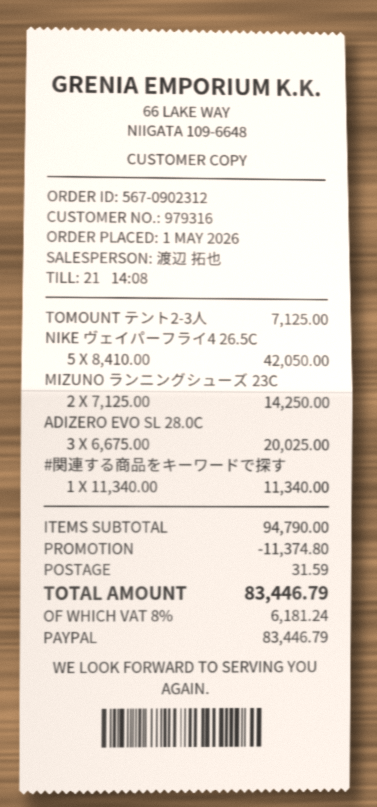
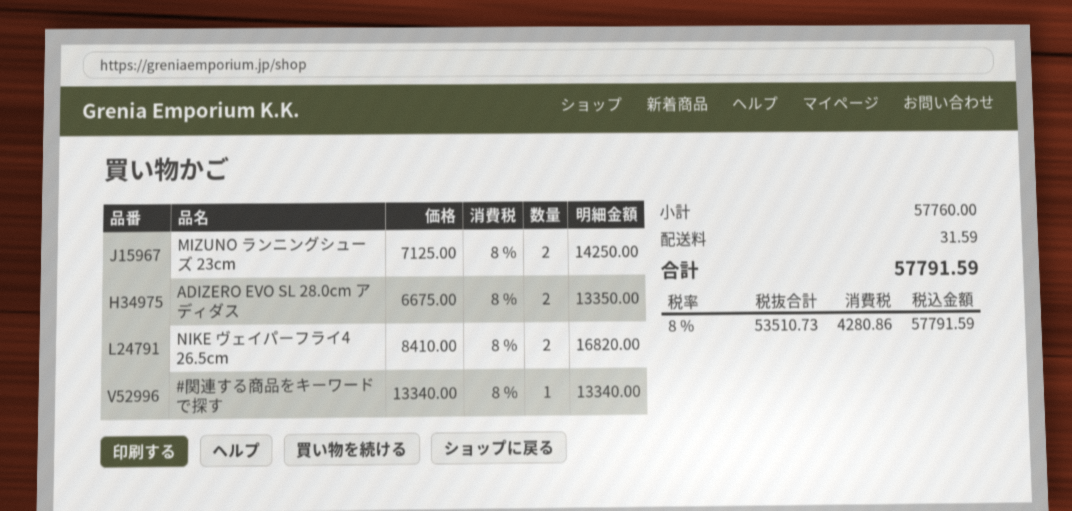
TOMOUNT テント2-3人: 1 x 7125.00 = 7125.00 -> none
NIKE ヴェイパーフライ4 26.5C: 5 x 8410.00 = 42050.00 -> 2 x 8410.00 = 16820.00
ADIZERO EVO SL 28.0C: 3 x 6675.00 = 20025.00 -> 2 x 6675.00 = 13350.00
#関連する商品をキーワードで探す: 1 x 11340.00 = 11340.00 -> 1 x 13340.00 = 13340.00
subtotal: 94790.00 -> 57760.00
discount: 11374.80 -> none
tax: 8% = 6181.24 -> 8% = 4280.86
total: 83446.79 -> 57791.59

